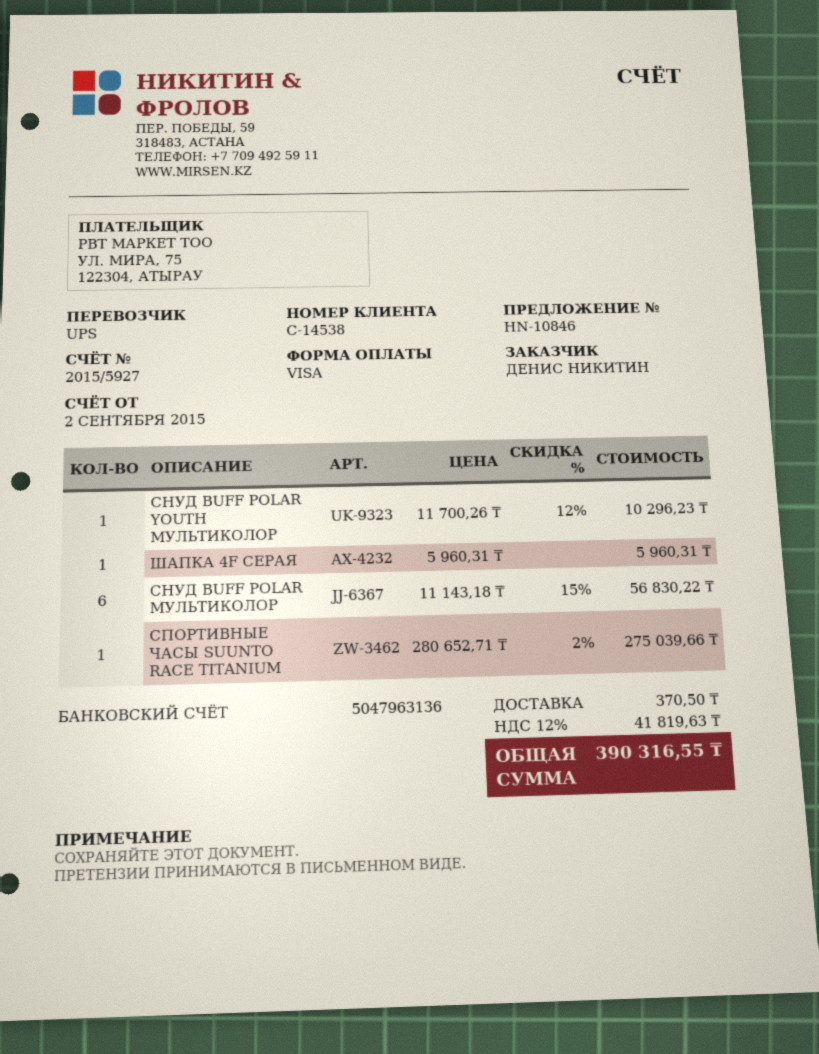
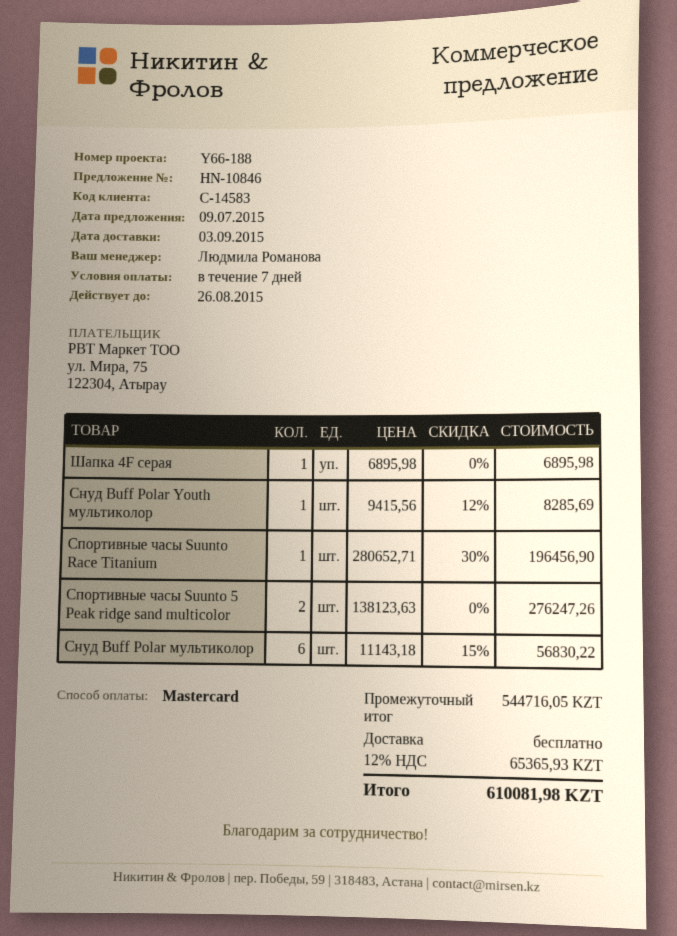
customer number: C-14538 -> C-14583
payment method: Visa -> Mastercard
СНУД BUFF POLAR YOUTH МУЛЬТИКОЛОР: 1 x 11700.26 - 12% = 10296.23 -> 1 x 9415.56 - 12% = 8285.69
ШАПКА 4F СЕРАЯ: 1 x 5960.31 = 5960.31 -> 1 x 6895.98 = 6895.98
СПОРТИВНЫЕ ЧАСЫ SUUNTO RACE TITANIUM: 1 x 280652.71 - 2% = 275039.66 -> 1 x 280652.71 - 30% = 196456.90
Спортивные часы Suunto 5 Peak ridge sand multicolor: none -> 2 x 138123.63 = 276247.26
shipping: 370.50 -> 0.00
tax: 12% = 41819.63 -> 12% = 65365.93
total: 390316.55 -> 610081.98

